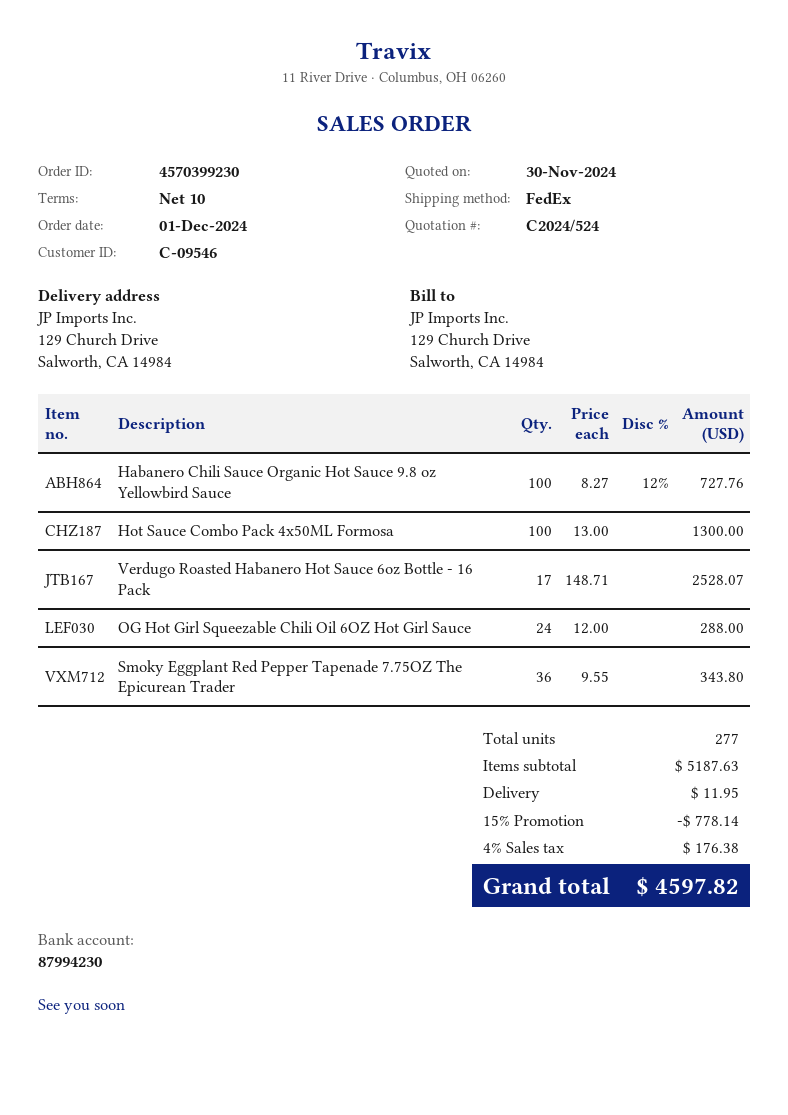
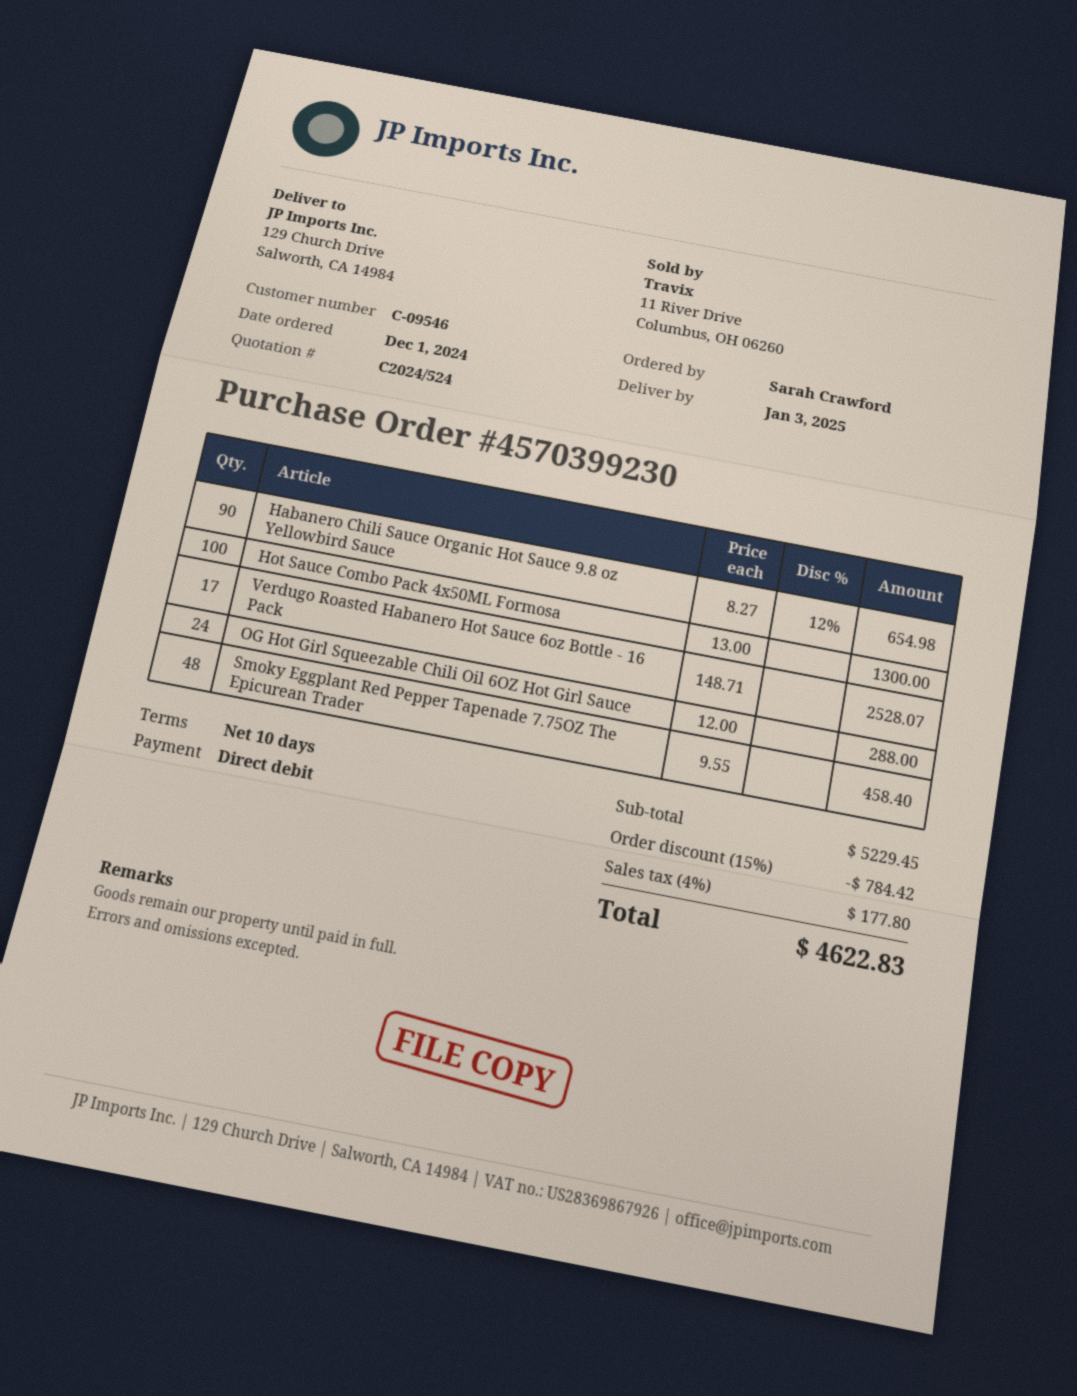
Habanero Chili Sauce Organic Hot Sauce 9.8 oz Yellowbird Sauce: 100 x 8.27 - 12% = 727.76 -> 90 x 8.27 - 12% = 654.98
Smoky Eggplant Red Pepper Tapenade 7.75OZ The Epicurean Trader: 36 x 9.55 = 343.80 -> 48 x 9.55 = 458.40
subtotal: 5187.63 -> 5229.45
discount: 15% = 778.14 -> 15% = 784.42
shipping: 11.95 -> none
tax: 4% = 176.38 -> 4% = 177.80
total: 4597.82 -> 4622.83

